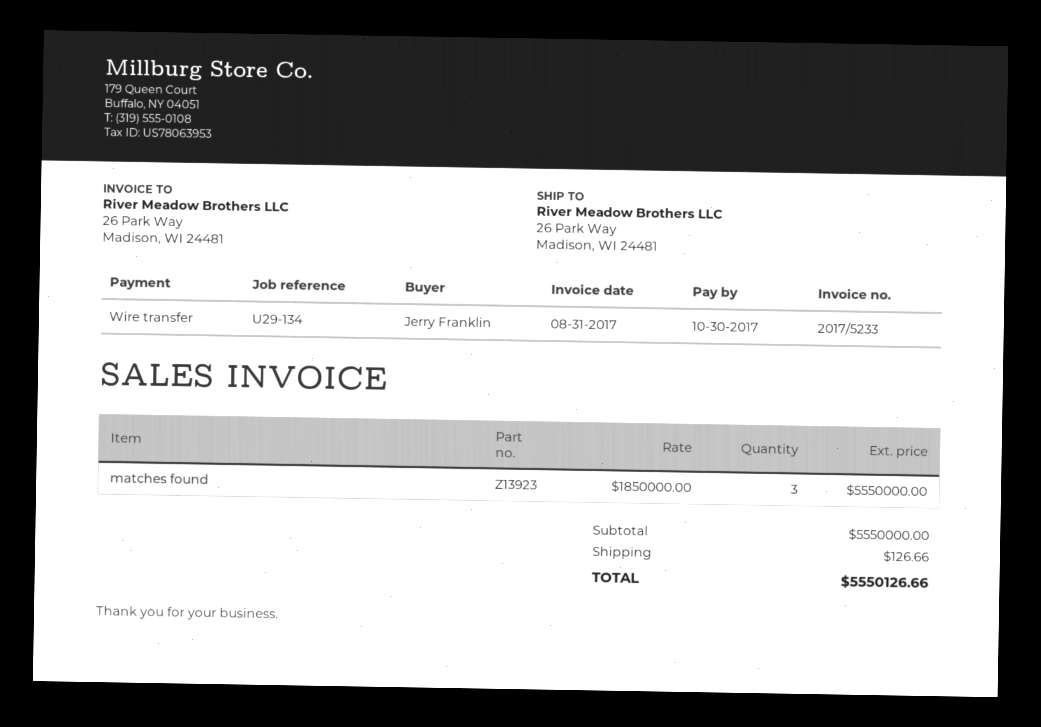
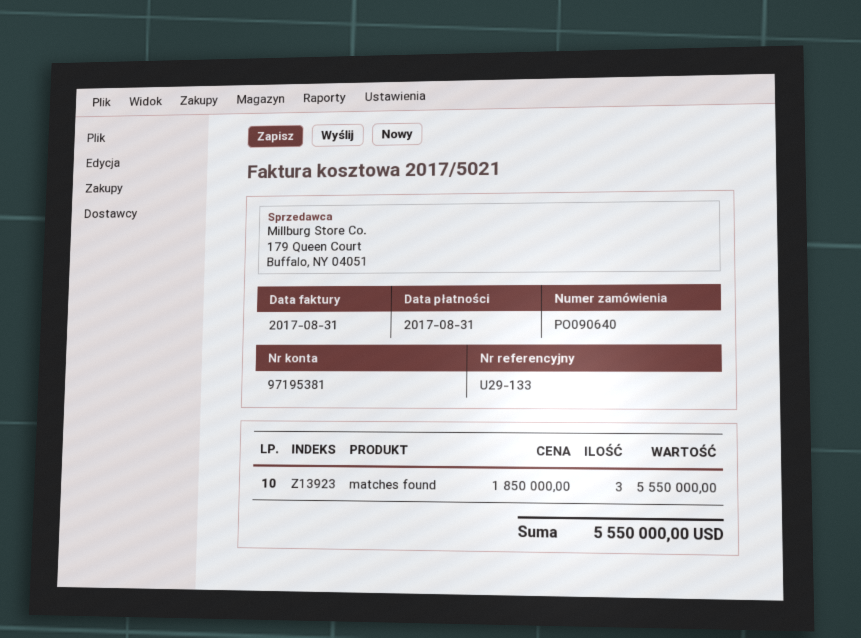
invoice number: 2017/5233 -> 2017/5021
due date: 2017-10-30 -> 2017-08-31
reference: U29-134 -> U29-133
shipping: 126.66 -> none
total: 5550126.66 -> 5550000.00

